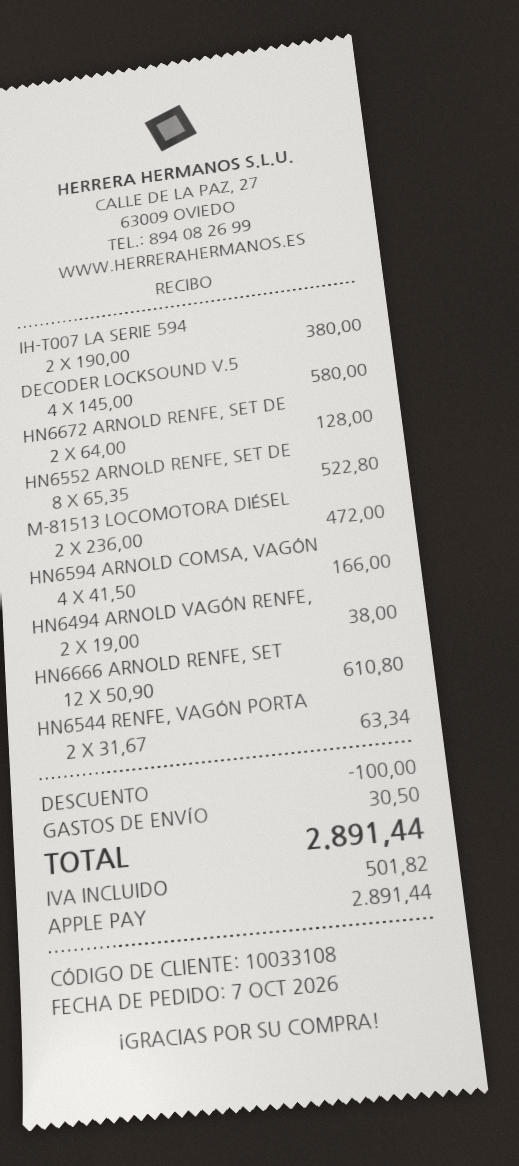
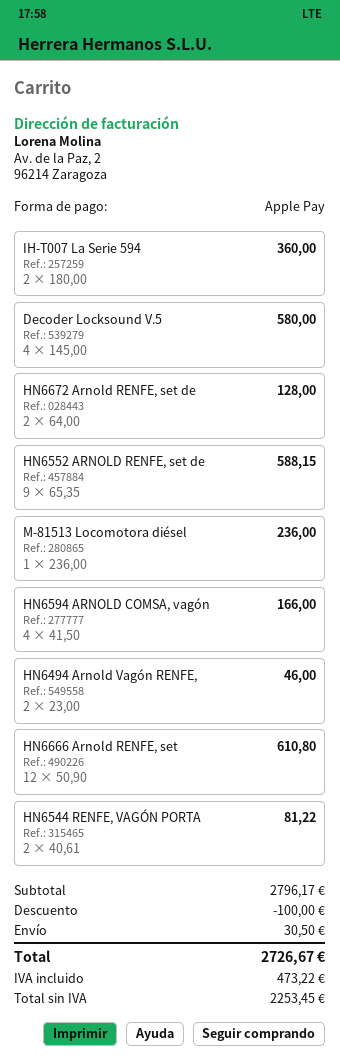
IH-T007 LA SERIE 594: 2 x 190.00 = 380.00 -> 2 x 180.00 = 360.00
HN6552 ARNOLD RENFE, SET DE: 8 x 65.35 = 522.80 -> 9 x 65.35 = 588.15
M-81513 LOCOMOTORA DIÉSEL: 2 x 236.00 = 472.00 -> 1 x 236.00 = 236.00
HN6494 ARNOLD VAGÓN RENFE,: 2 x 19.00 = 38.00 -> 2 x 23.00 = 46.00
HN6544 RENFE, VAGÓN PORTA: 2 x 31.67 = 63.34 -> 2 x 40.61 = 81.22
tax: 501.82 -> 473.22
total: 2891.44 -> 2726.67

